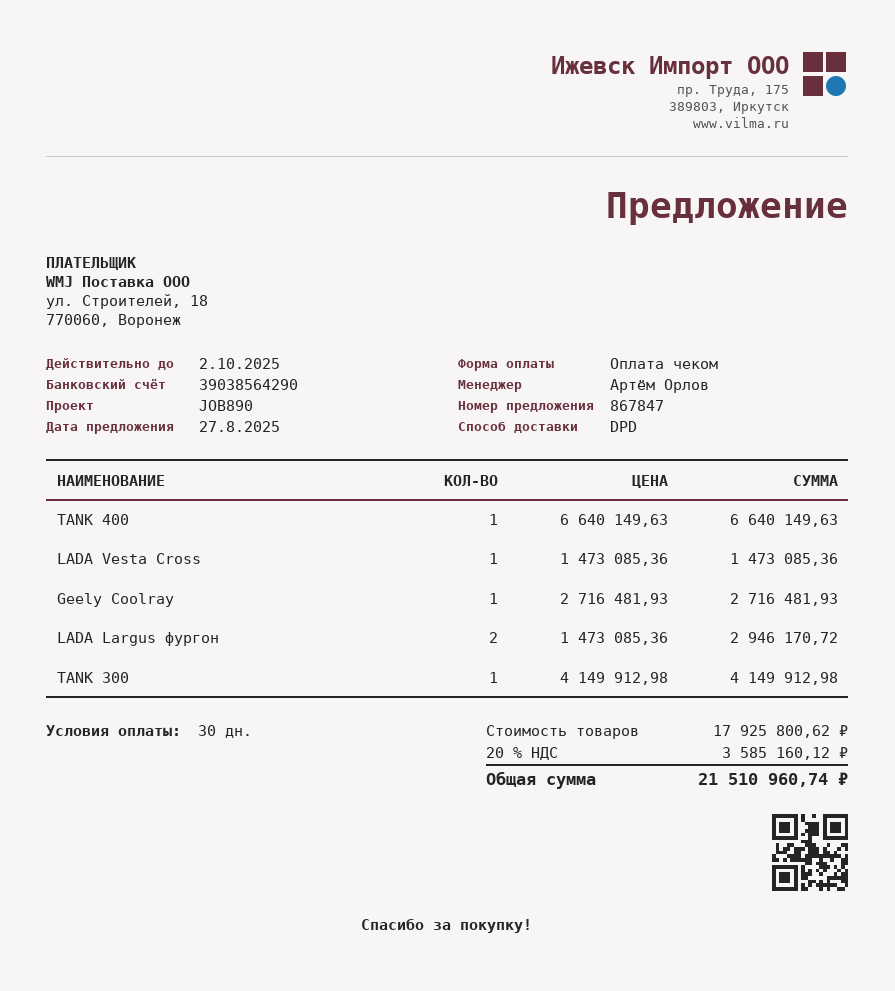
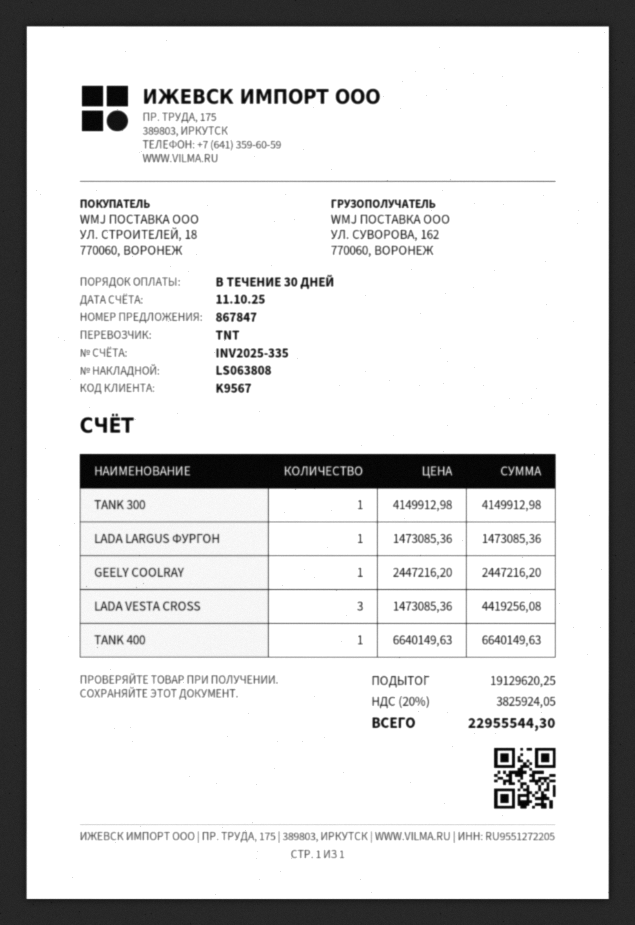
shipping method: DPD -> TNT
LADA Vesta Cross: 1 x 1473085.36 = 1473085.36 -> 3 x 1473085.36 = 4419256.08
Geely Coolray: 1 x 2716481.93 = 2716481.93 -> 1 x 2447216.20 = 2447216.20
LADA Largus фургон: 2 x 1473085.36 = 2946170.72 -> 1 x 1473085.36 = 1473085.36
subtotal: 17925800.62 -> 19129620.25
tax: 20% = 3585160.12 -> 20% = 3825924.05
total: 21510960.74 -> 22955544.30

